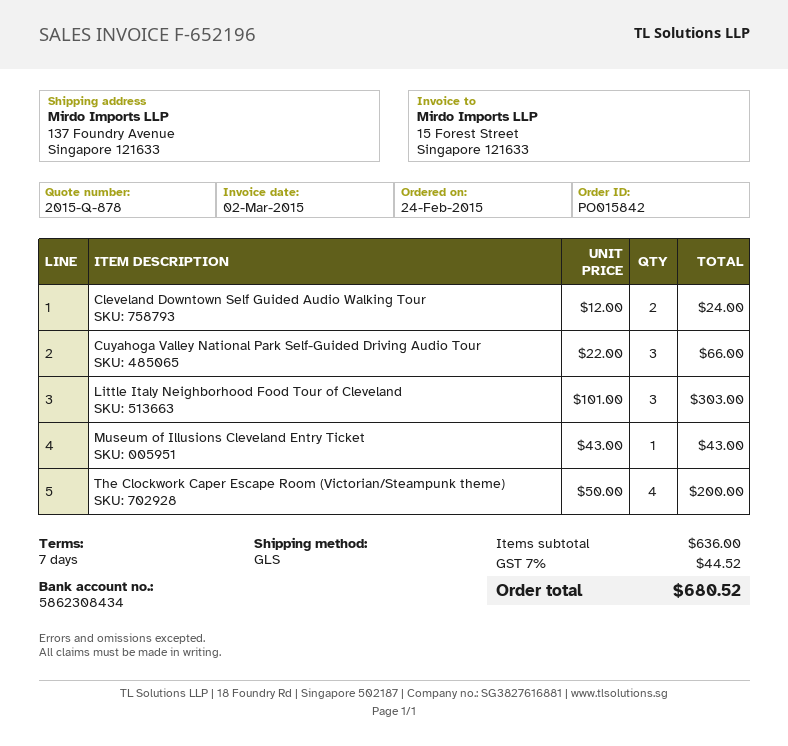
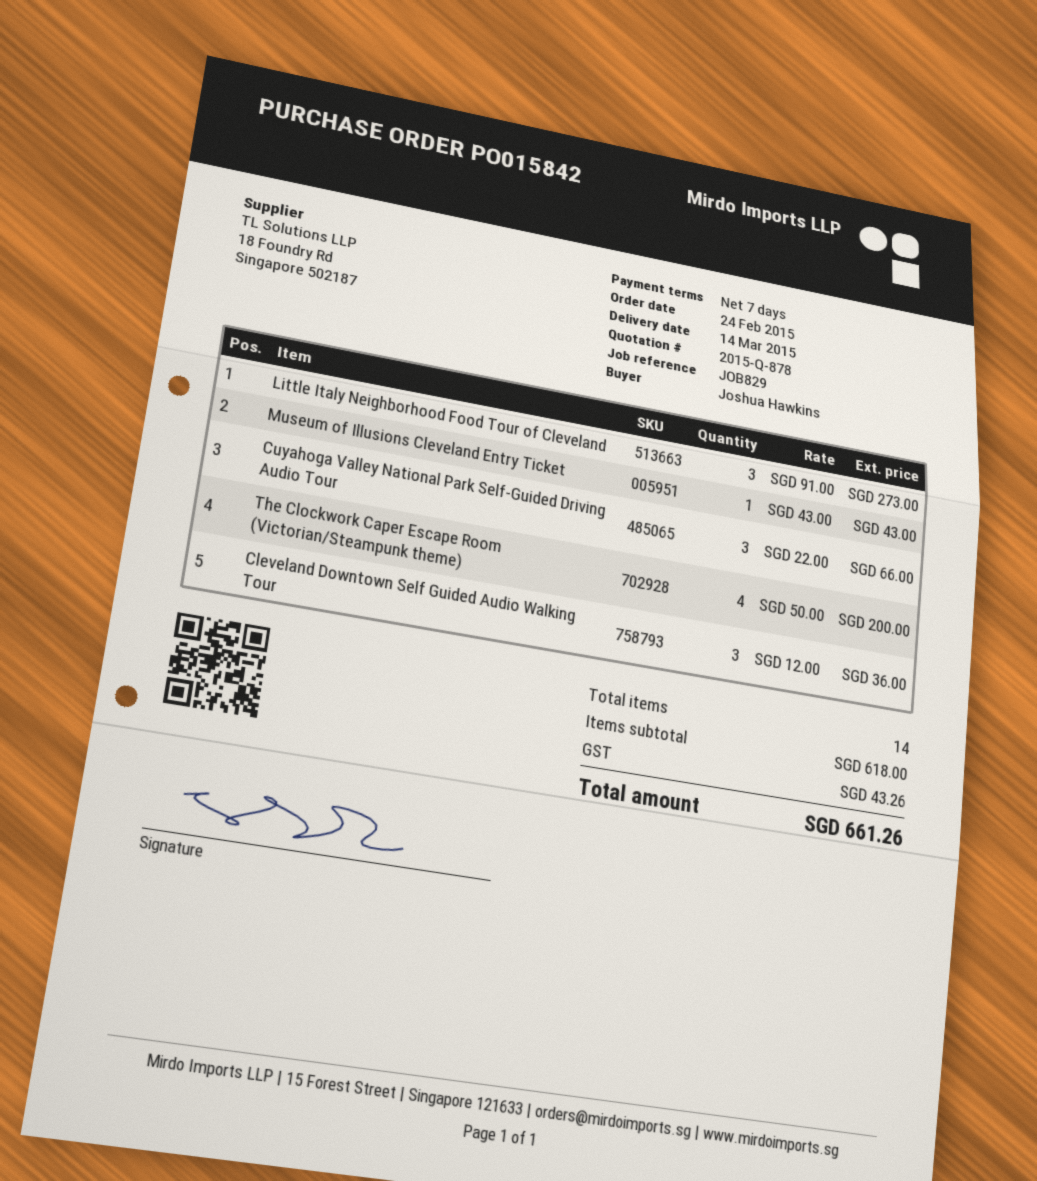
Cleveland Downtown Self Guided Audio Walking Tour: 2 x 12.00 = 24.00 -> 3 x 12.00 = 36.00
Little Italy Neighborhood Food Tour of Cleveland: 3 x 101.00 = 303.00 -> 3 x 91.00 = 273.00
subtotal: 636.00 -> 618.00
tax: 44.52 -> 43.26
total: 680.52 -> 661.26

